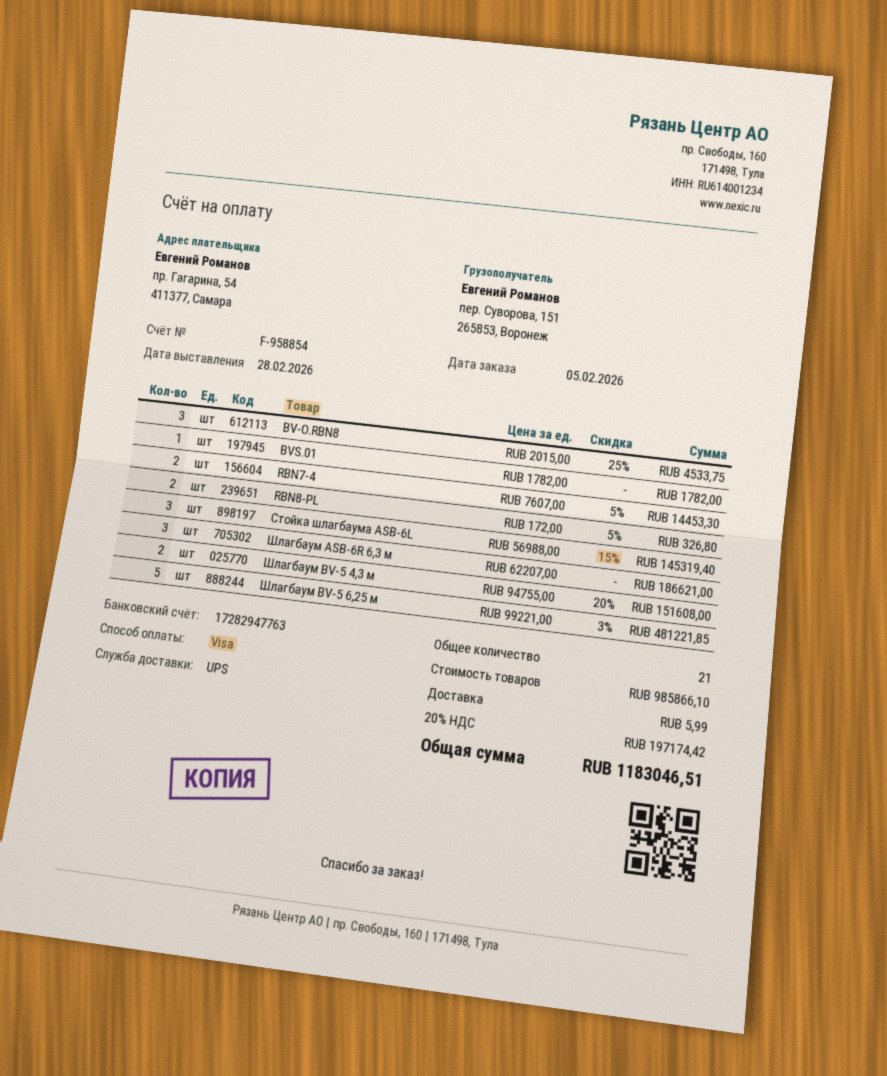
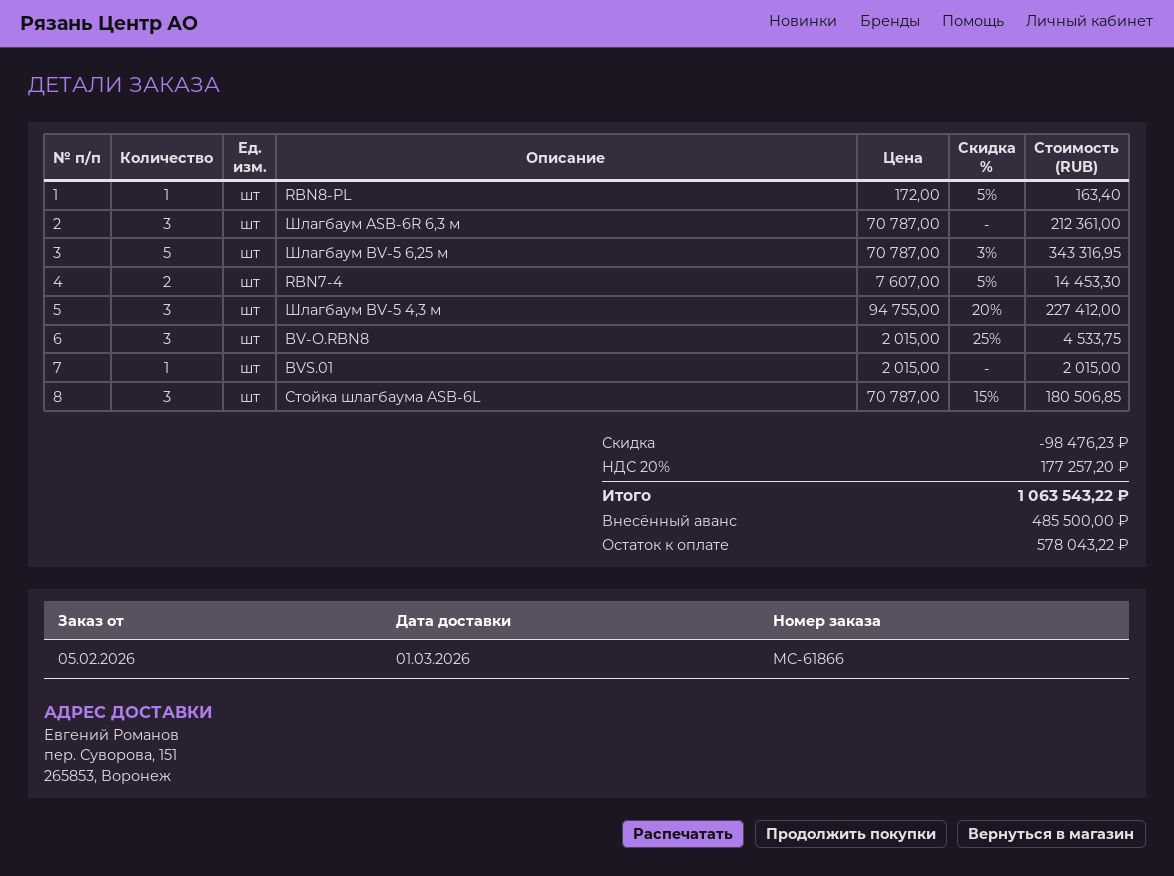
BVS.01: 1 x 1782.00 = 1782.00 -> 1 x 2015.00 = 2015.00
RBN8-PL: 2 x 172.00 - 5% = 326.80 -> 1 x 172.00 - 5% = 163.40
Стойка шлагбаума ASB-6L: 3 x 56988.00 - 15% = 145319.40 -> 3 x 70787.00 - 15% = 180506.85
Шлагбаум ASB-6R 6,3 м: 3 x 62207.00 = 186621.00 -> 3 x 70787.00 = 212361.00
Шлагбаум BV-5 4,3 м: 2 x 94755.00 - 20% = 151608.00 -> 3 x 94755.00 - 20% = 227412.00
Шлагбаум BV-5 6,25 м: 5 x 99221.00 - 3% = 481221.85 -> 5 x 70787.00 - 3% = 343316.95
discount: none -> 98476.23
shipping: 5.99 -> none
tax: 20% = 197174.42 -> 20% = 177257.20
total: 1183046.51 -> 1063543.22

